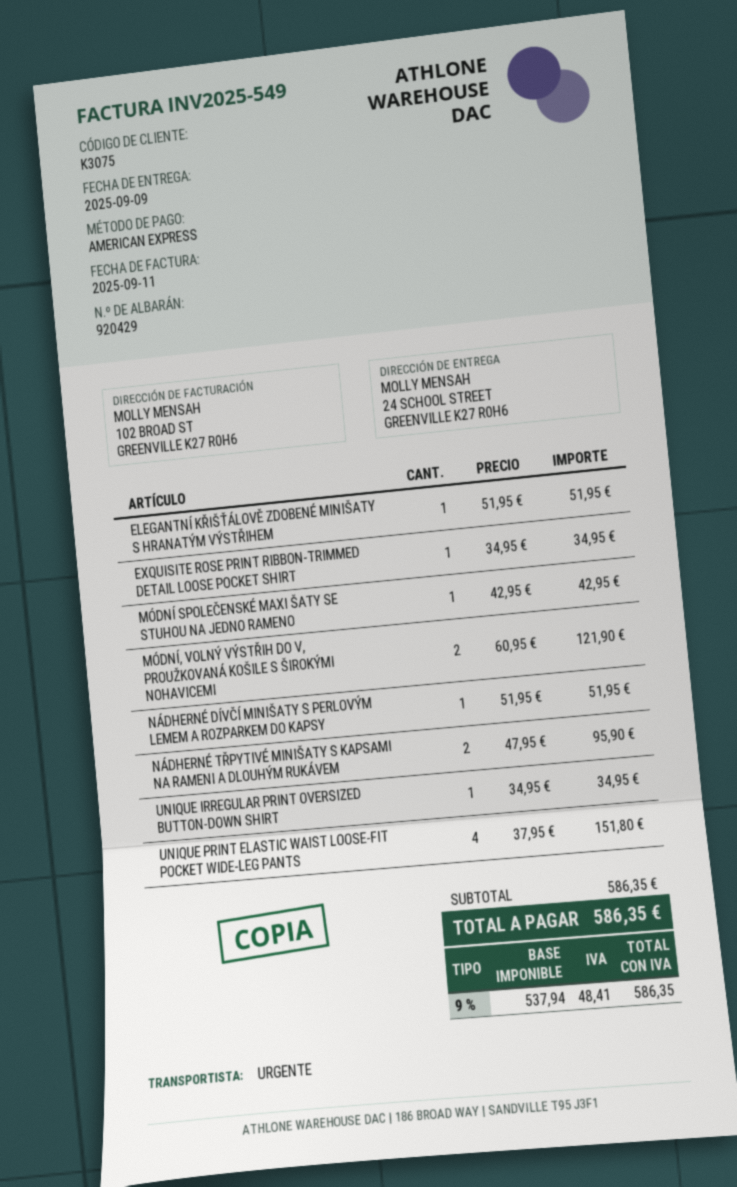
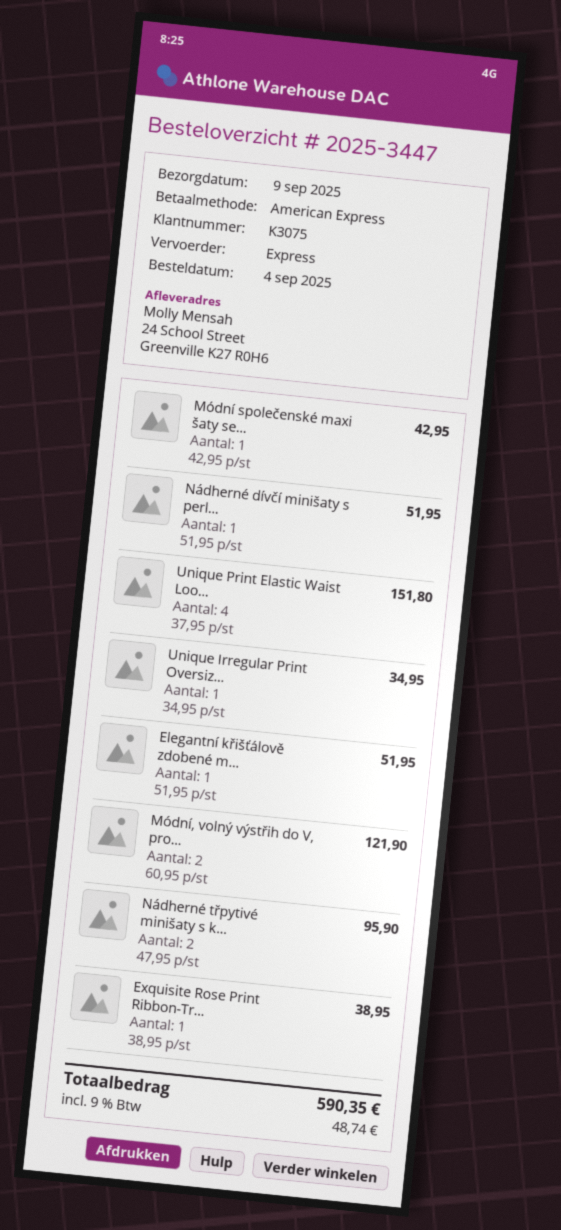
EXQUISITE ROSE PRINT RIBBON-TRIMMED DETAIL LOOSE POCKET SHIRT: 1 x 34.95 = 34.95 -> 1 x 38.95 = 38.95
tax: 9% = 48.41 -> 9% = 48.74
total: 586.35 -> 590.35

